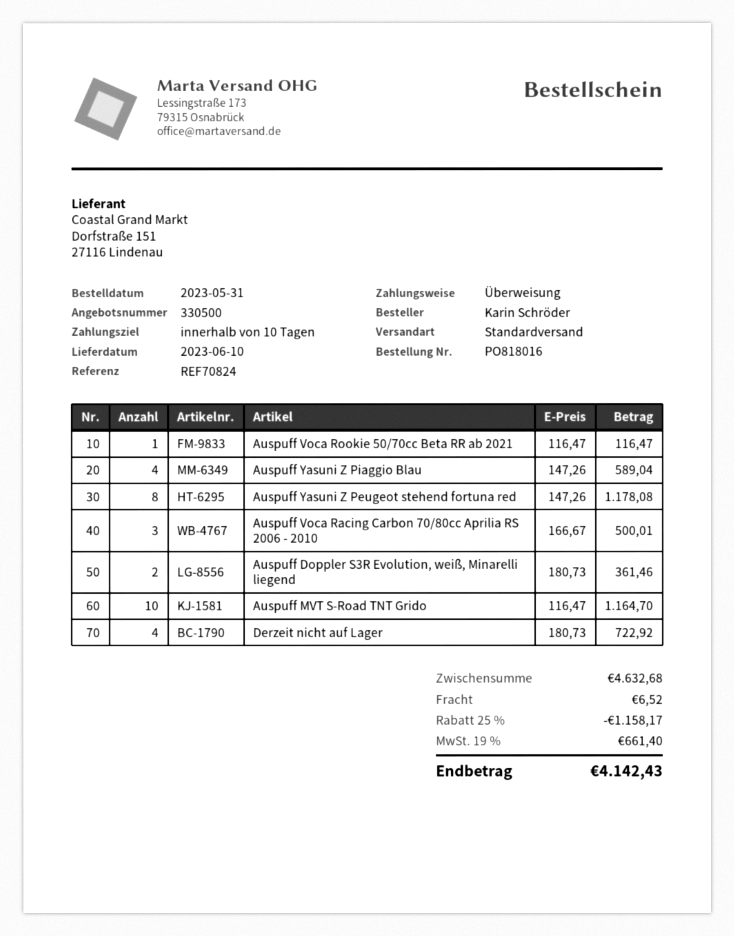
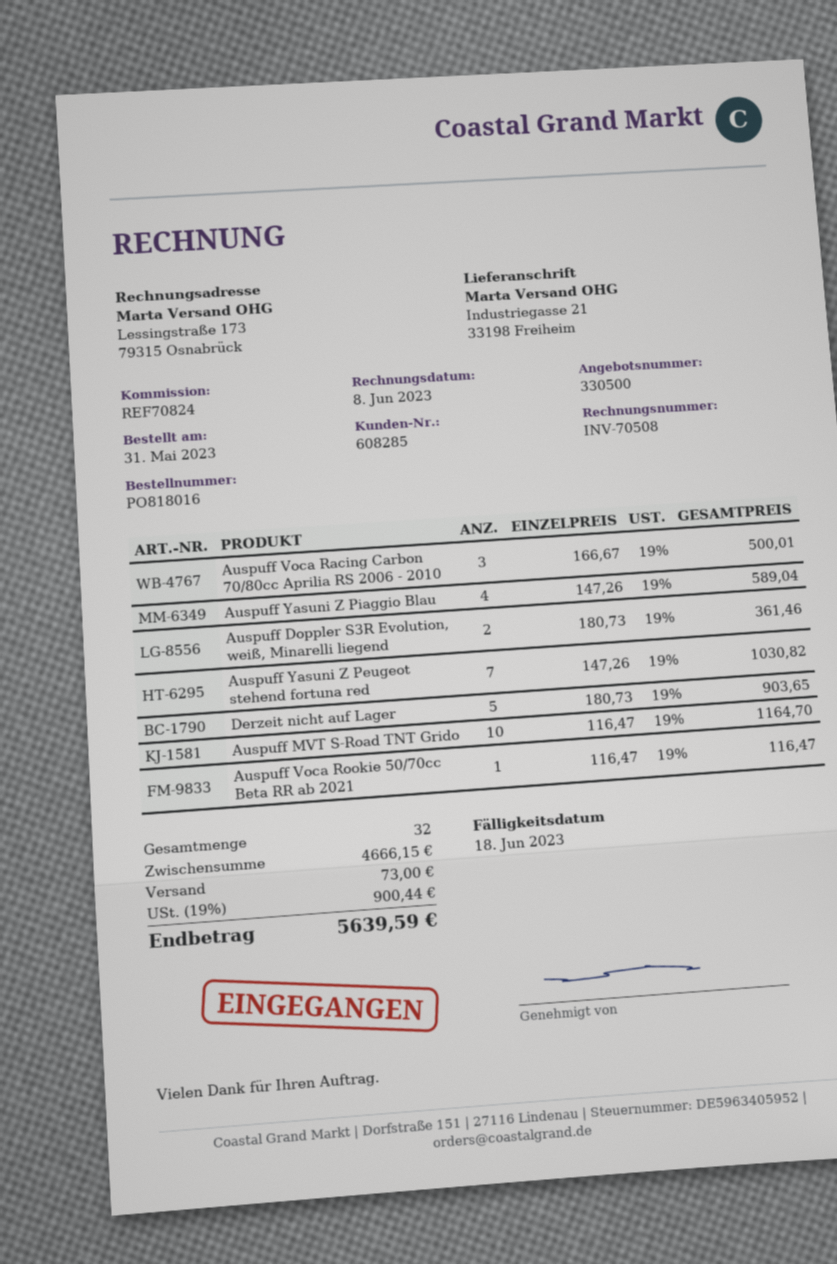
Auspuff Yasuni Z Peugeot stehend fortuna red: 8 x 147.26 = 1178.08 -> 7 x 147.26 = 1030.82
Derzeit nicht auf Lager: 4 x 180.73 = 722.92 -> 5 x 180.73 = 903.65
subtotal: 4632.68 -> 4666.15
discount: 25% = 1158.17 -> none
shipping: 6.52 -> 73.00
tax: 19% = 661.40 -> 19% = 900.44
total: 4142.43 -> 5639.59

